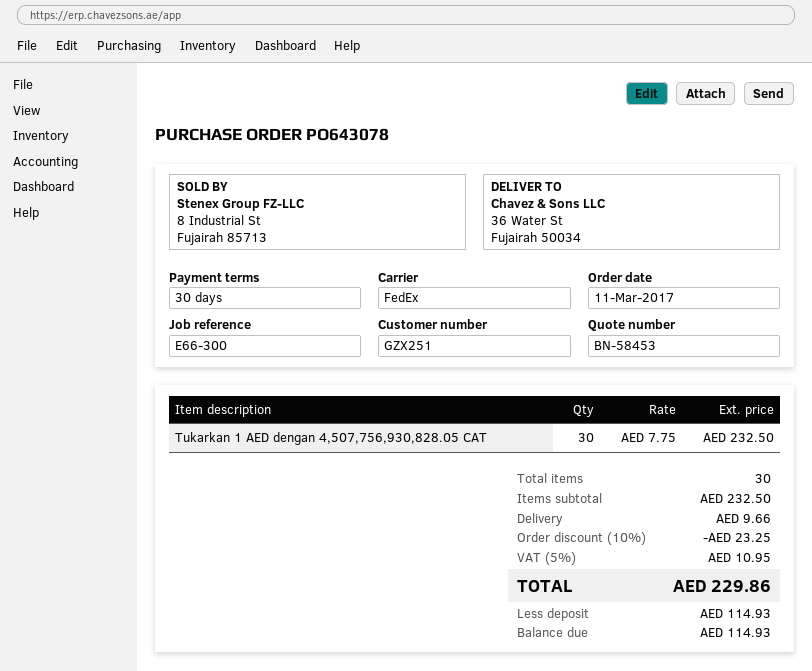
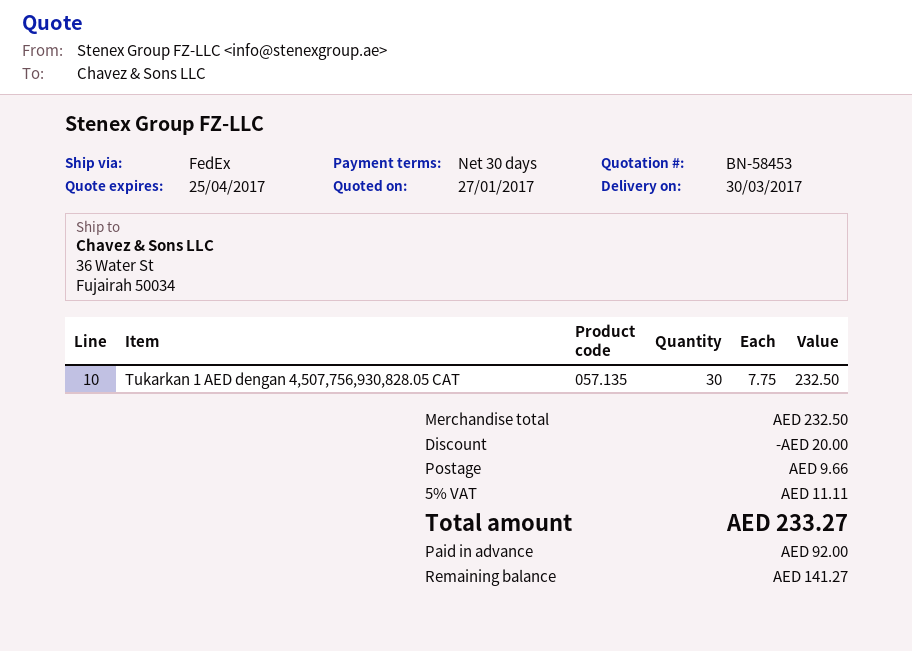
discount: 23.25 -> 20.00
tax: 5% = 10.95 -> 5% = 11.11
total: 229.86 -> 233.27
deposit: 114.93 -> 92.00
balance: 114.93 -> 141.27

